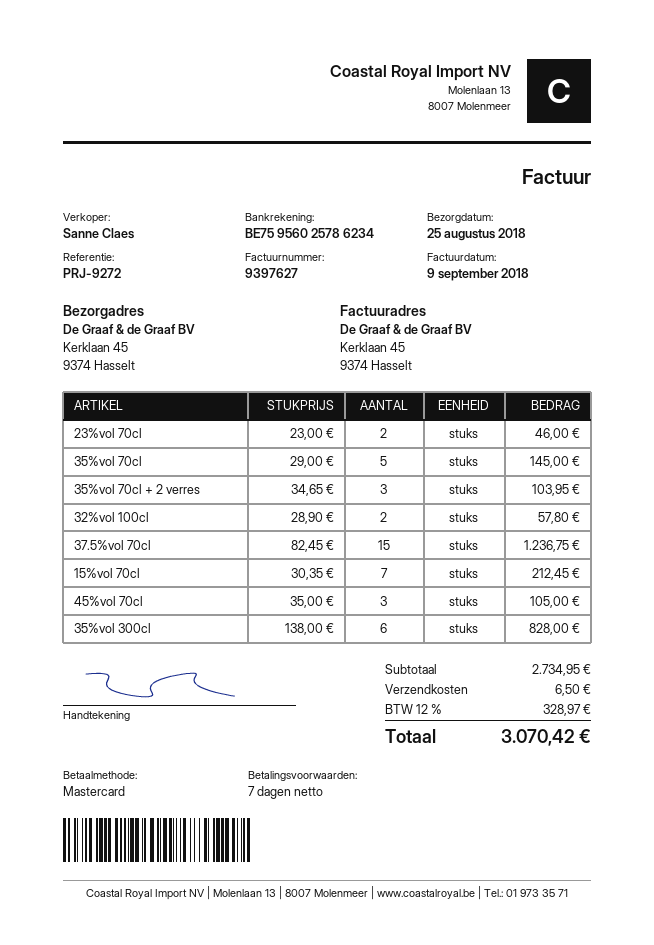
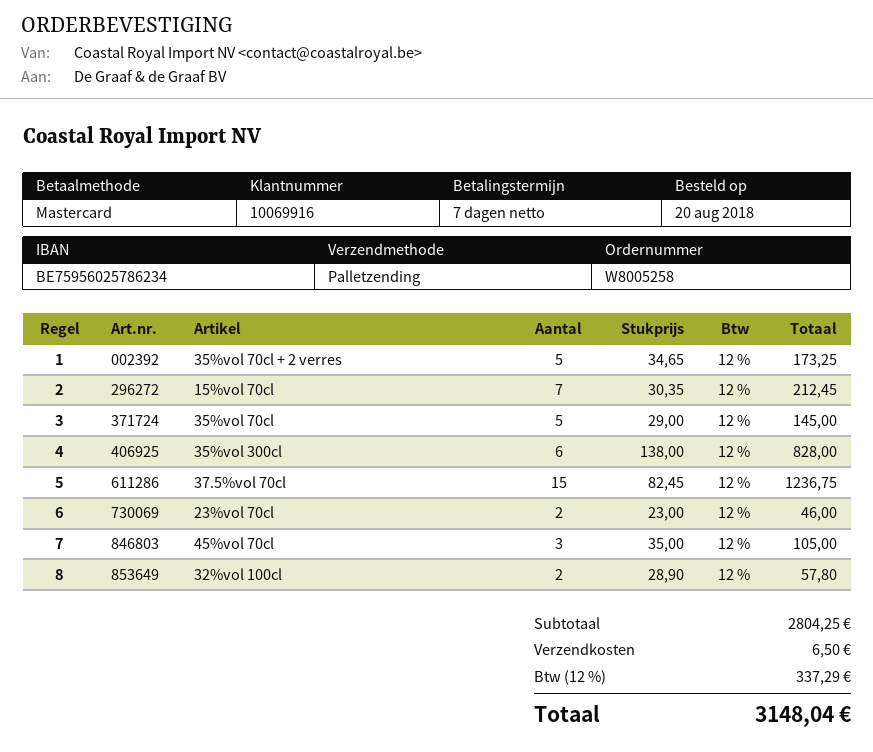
35%vol 70cl + 2 verres: 3 x 34.65 = 103.95 -> 5 x 34.65 = 173.25
subtotal: 2734.95 -> 2804.25
tax: 12% = 328.97 -> 12% = 337.29
total: 3070.42 -> 3148.04

